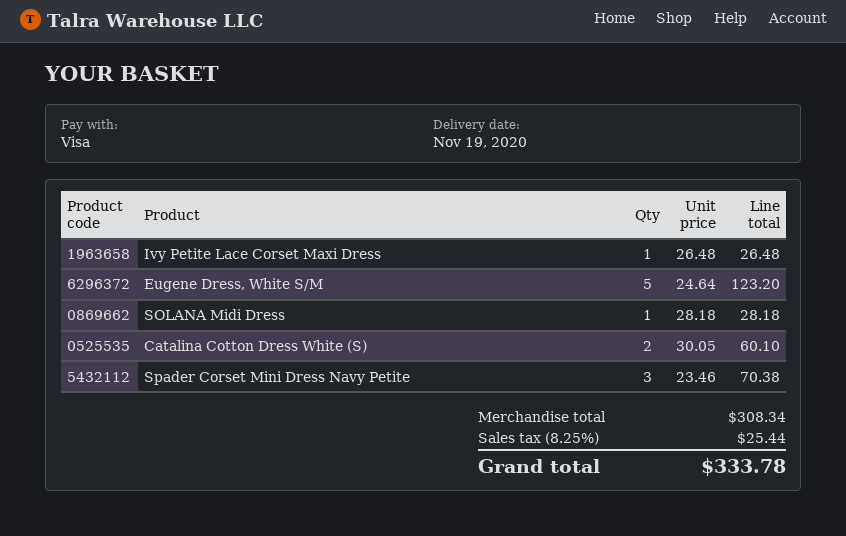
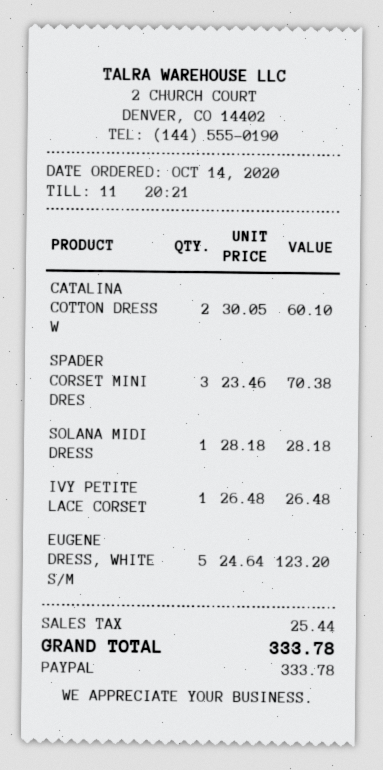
payment method: Visa -> PayPal

